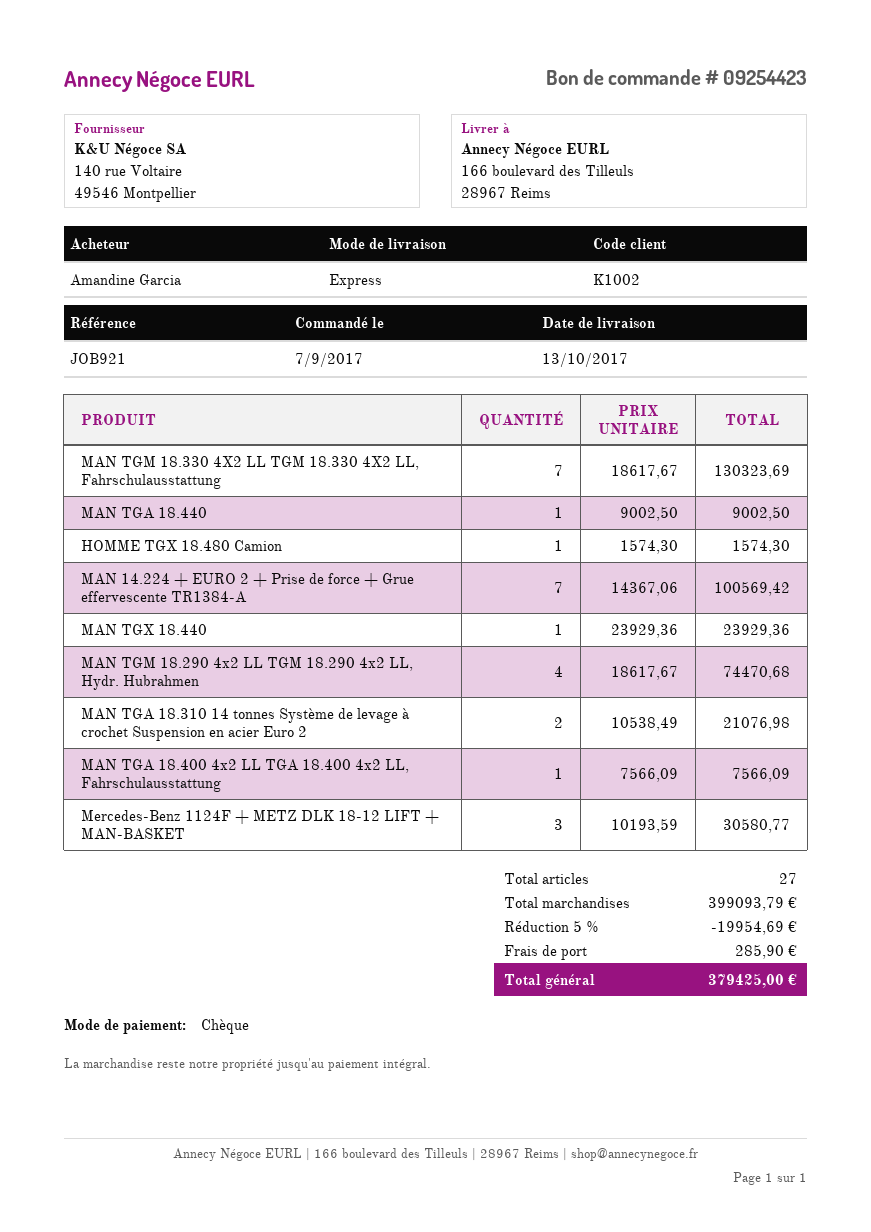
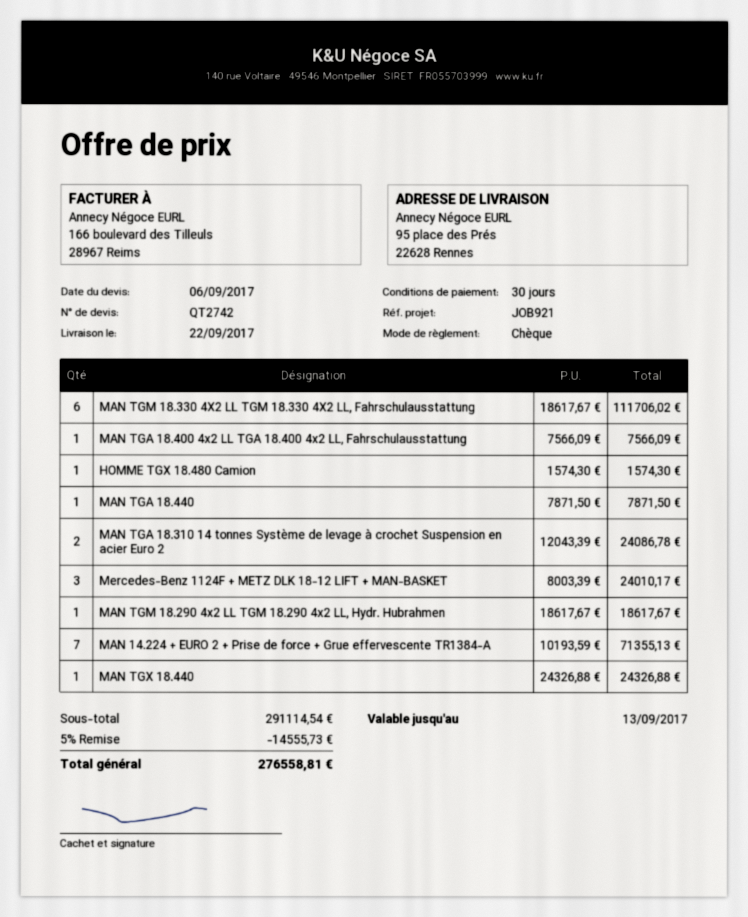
delivery date: 2017-10-13 -> 2017-09-22
ship to: 166 boulevard des Tilleuls, 28967 Reims -> 95 place des Prés, 22628 Rennes
MAN TGM 18.330 4X2 LL TGM 18.330 4X2 LL, Fahrschulausstattung: 7 x 18617.67 = 130323.69 -> 6 x 18617.67 = 111706.02
MAN TGA 18.440: 1 x 9002.50 = 9002.50 -> 1 x 7871.50 = 7871.50
MAN 14.224 + EURO 2 + Prise de force + Grue effervescente TR1384-A: 7 x 14367.06 = 100569.42 -> 7 x 10193.59 = 71355.13
MAN TGX 18.440: 1 x 23929.36 = 23929.36 -> 1 x 24326.88 = 24326.88
MAN TGM 18.290 4x2 LL TGM 18.290 4x2 LL, Hydr. Hubrahmen: 4 x 18617.67 = 74470.68 -> 1 x 18617.67 = 18617.67
MAN TGA 18.310 14 tonnes Système de levage à crochet Suspension en acier Euro 2: 2 x 10538.49 = 21076.98 -> 2 x 12043.39 = 24086.78
Mercedes-Benz 1124F + METZ DLK 18-12 LIFT + MAN-BASKET: 3 x 10193.59 = 30580.77 -> 3 x 8003.39 = 24010.17
subtotal: 399093.79 -> 291114.54
discount: 5% = 19954.69 -> 5% = 14555.73
shipping: 285.90 -> none
total: 379425.00 -> 276558.81

